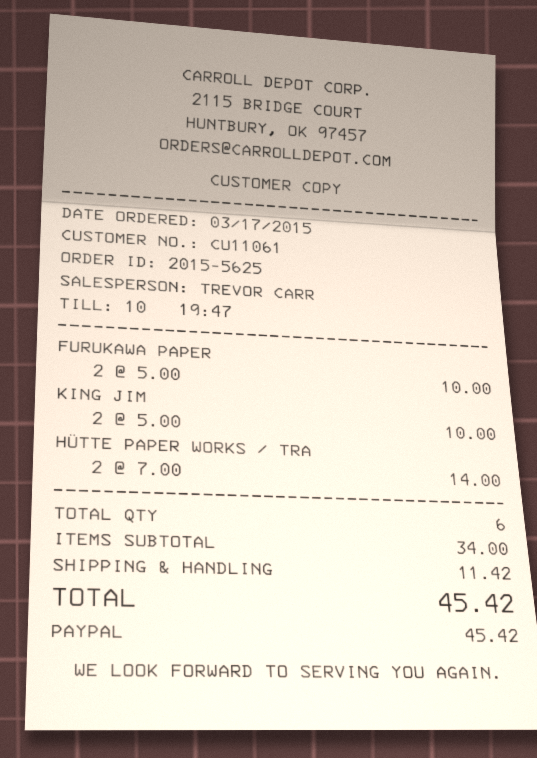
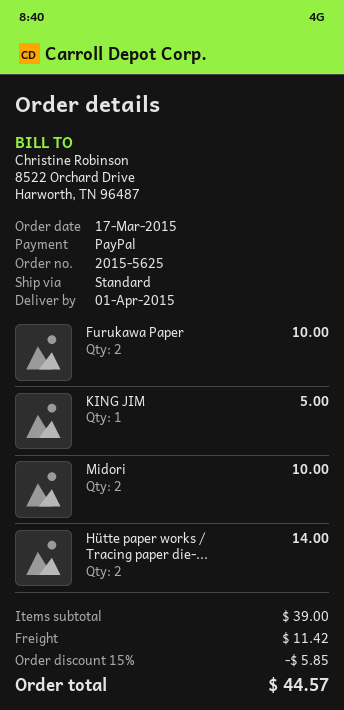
KING JIM: 2 for 10.00 -> 1 for 5.00
Midori: none -> 2 for 10.00
subtotal: 34.00 -> 39.00
discount: none -> 15% = 5.85
total: 45.42 -> 44.57

